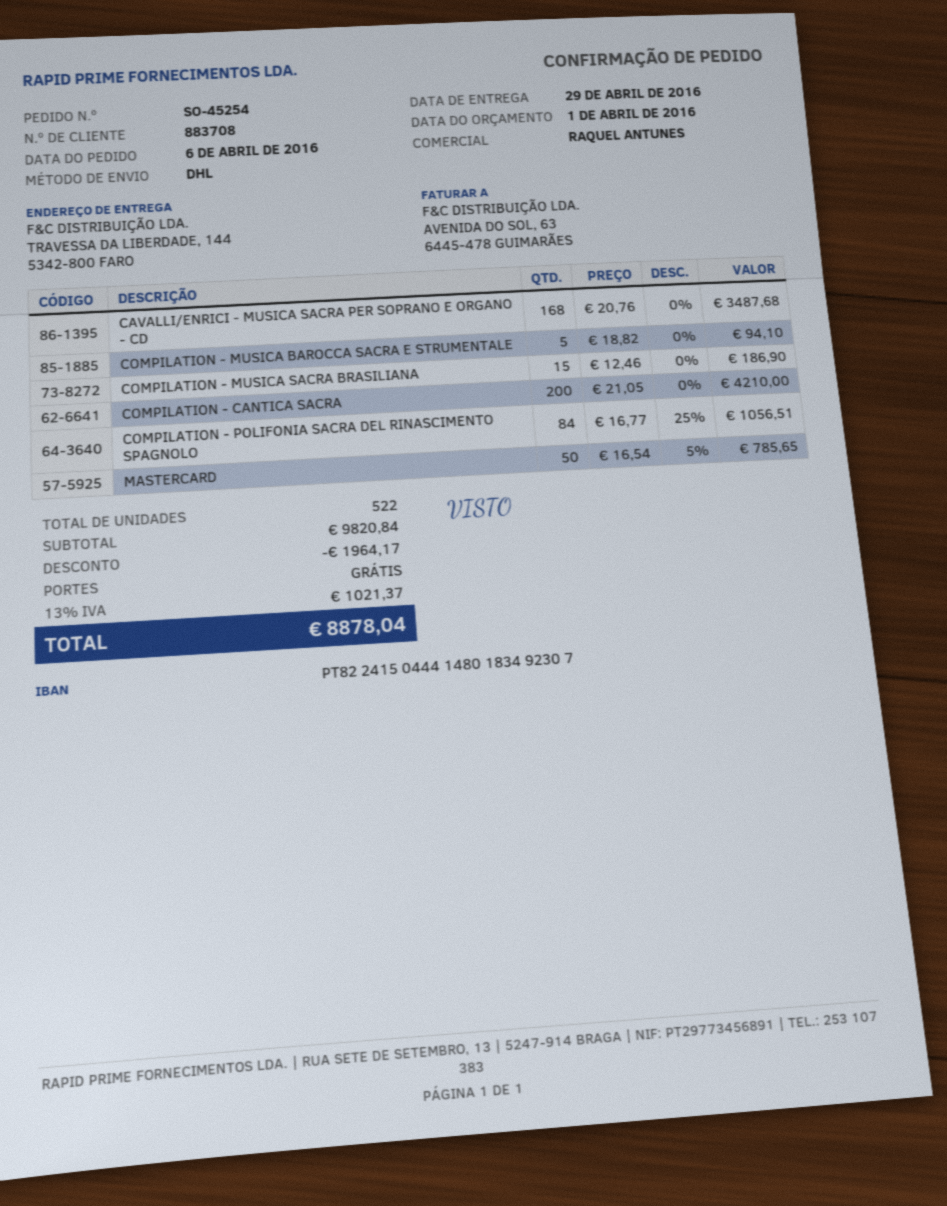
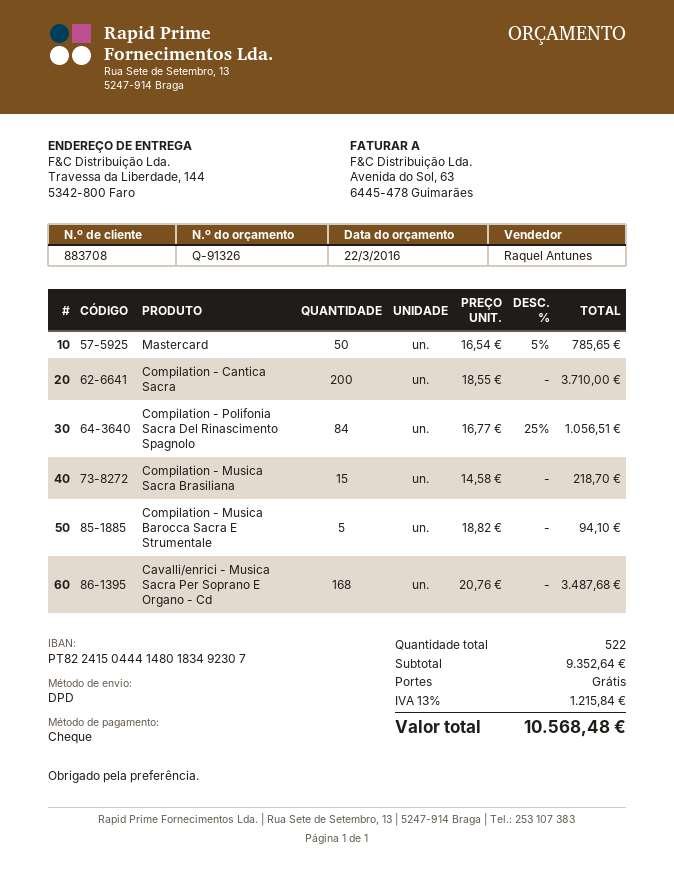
quote date: 2016-04-01 -> 2016-03-22
shipping method: DHL -> DPD
COMPILATION - MUSICA SACRA BRASILIANA: 15 x 12.46 = 186.90 -> 15 x 14.58 = 218.70
COMPILATION - CANTICA SACRA: 200 x 21.05 = 4210.00 -> 200 x 18.55 = 3710.00
subtotal: 9820.84 -> 9352.64
discount: 1964.17 -> none
tax: 13% = 1021.37 -> 13% = 1215.84
total: 8878.04 -> 10568.48

